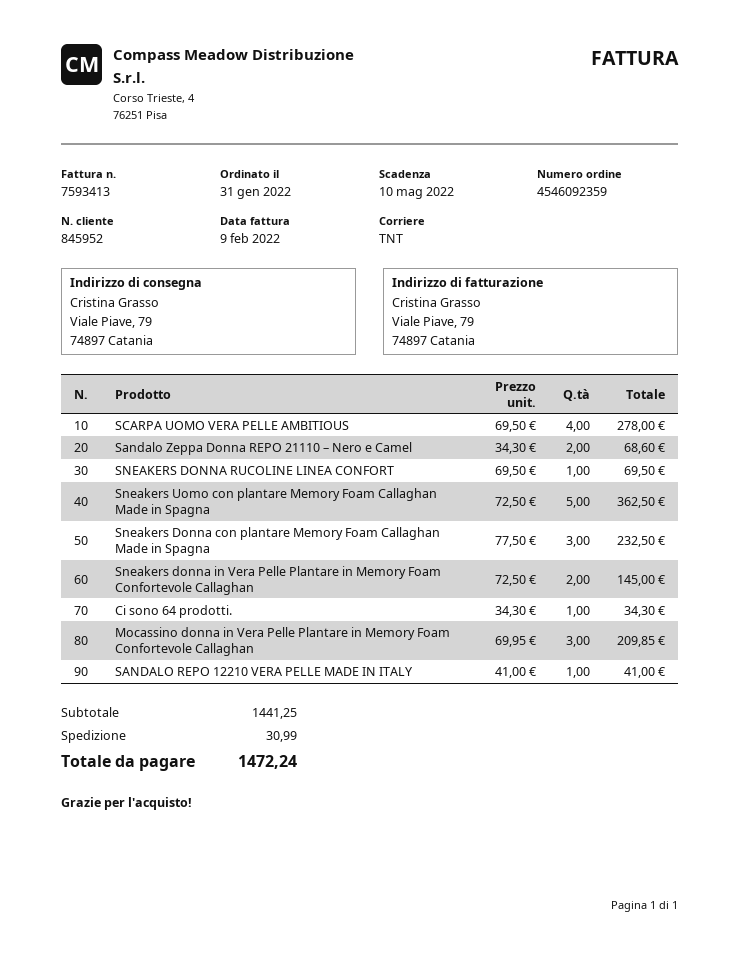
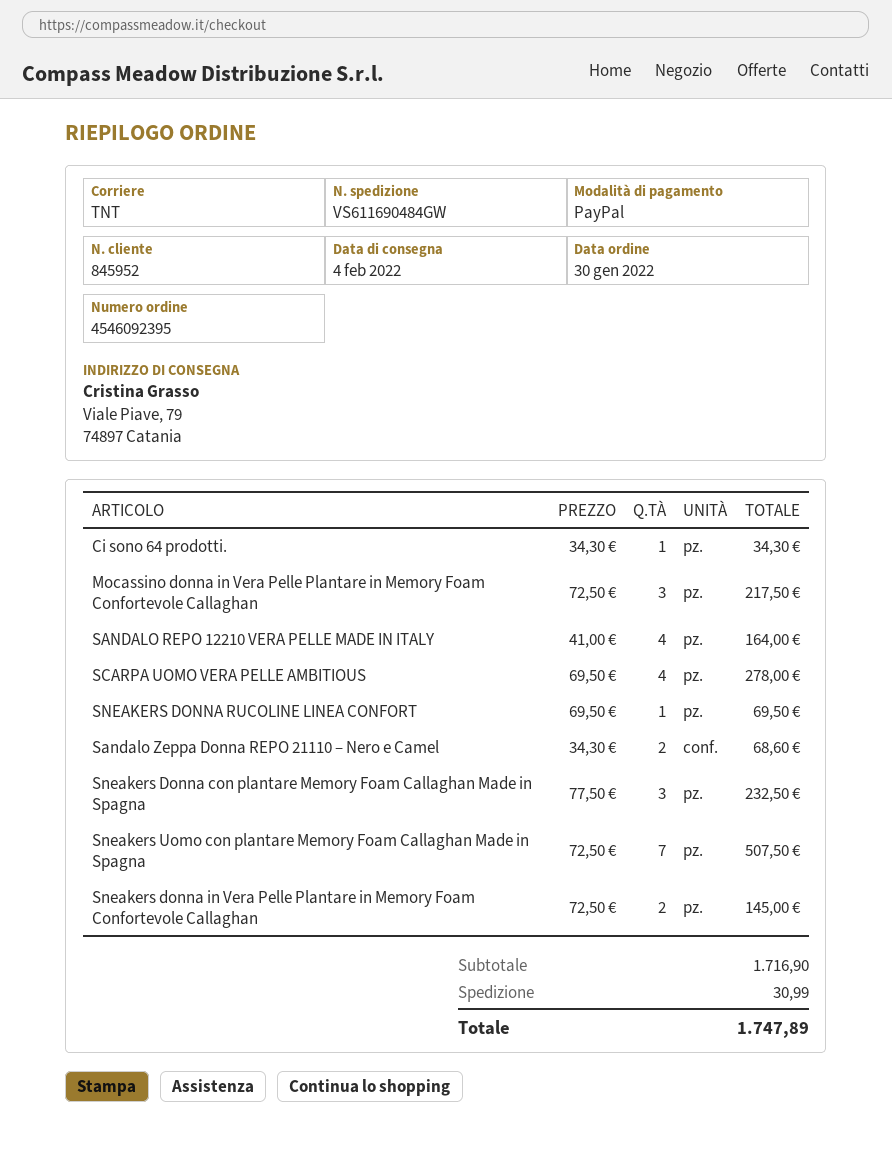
order number: 4546092359 -> 4546092395
order date: 2022-01-31 -> 2022-01-30
Sneakers Uomo con plantare Memory Foam Callaghan Made in Spagna: 5 x 72.50 = 362.50 -> 7 x 72.50 = 507.50
Mocassino donna in Vera Pelle Plantare in Memory Foam Confortevole Callaghan: 3 x 69.95 = 209.85 -> 3 x 72.50 = 217.50
SANDALO REPO 12210 VERA PELLE MADE IN ITALY: 1 x 41.00 = 41.00 -> 4 x 41.00 = 164.00
subtotal: 1441.25 -> 1716.90
total: 1472.24 -> 1747.89

